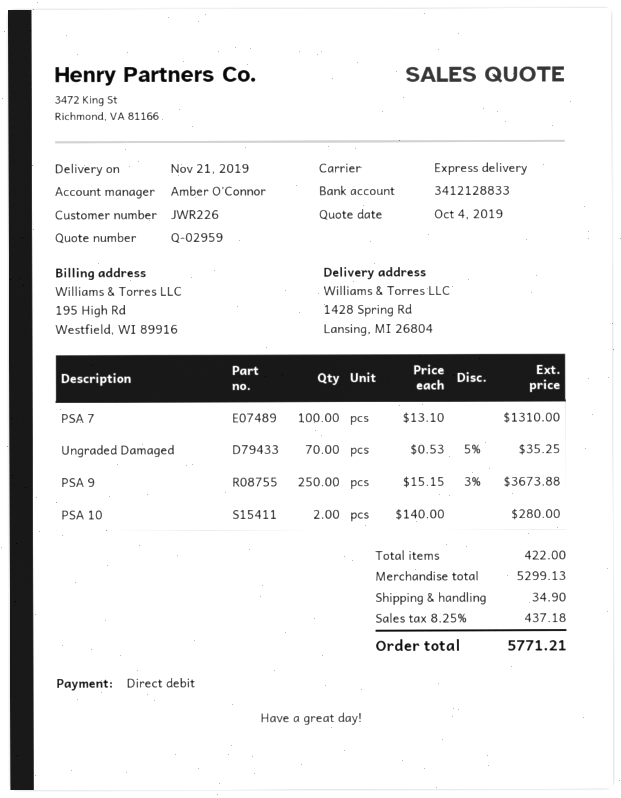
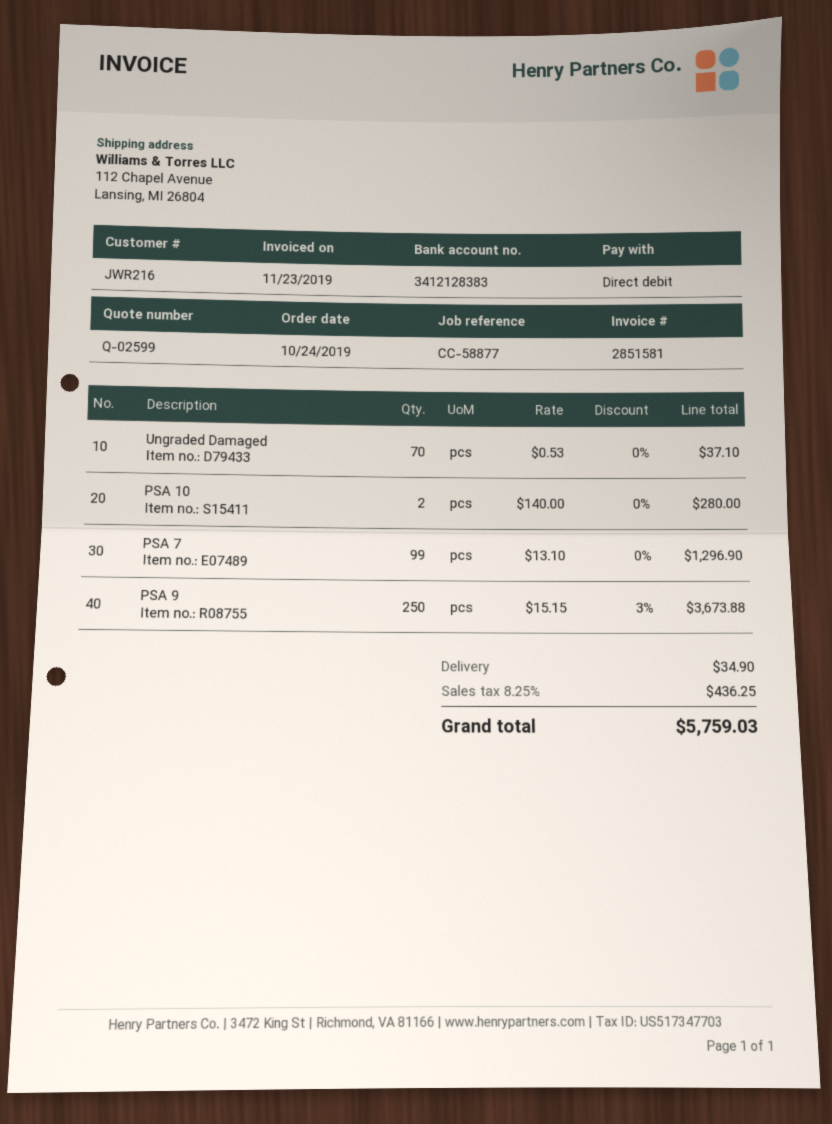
quote number: Q-02959 -> Q-02599
customer number: JWR226 -> JWR216
bank account: 3412128833 -> 3412128383
ship to: 1428 Spring Rd, Lansing, MI 26804 -> 112 Chapel Avenue, Lansing, MI 26804
PSA 7: 100 x 13.10 = 1310.00 -> 99 x 13.10 = 1296.90
Ungraded Damaged: 70 x 0.53 - 5% = 35.25 -> 70 x 0.53 = 37.10
tax: 8.25% = 437.18 -> 8.25% = 436.25
total: 5771.21 -> 5759.03

